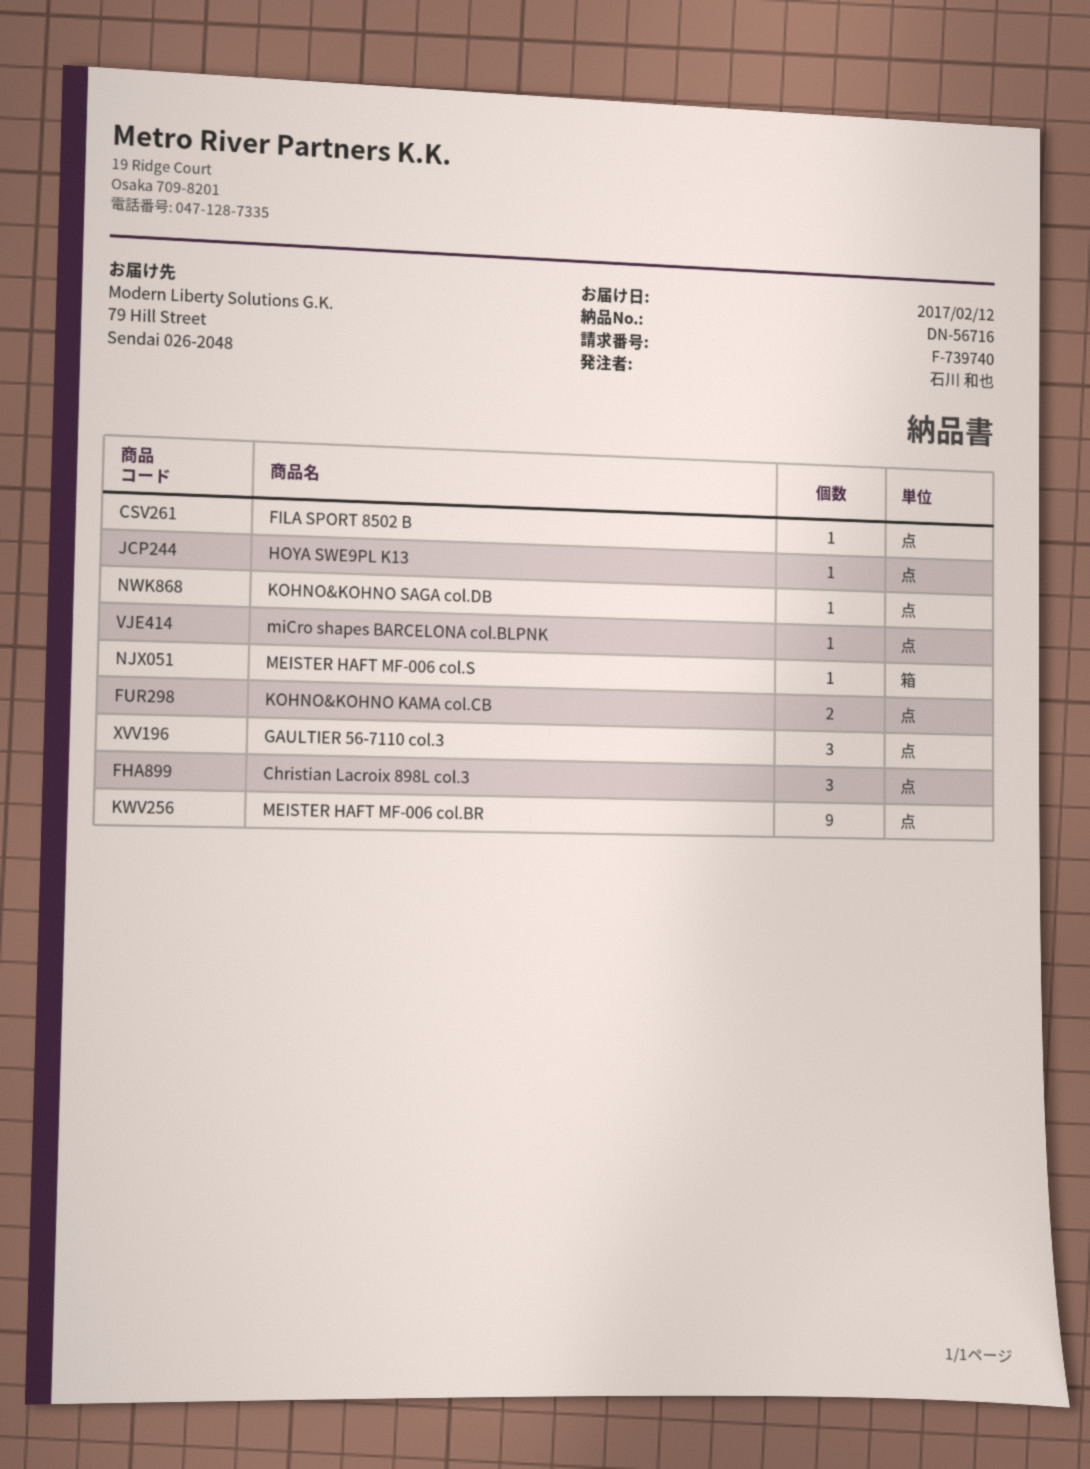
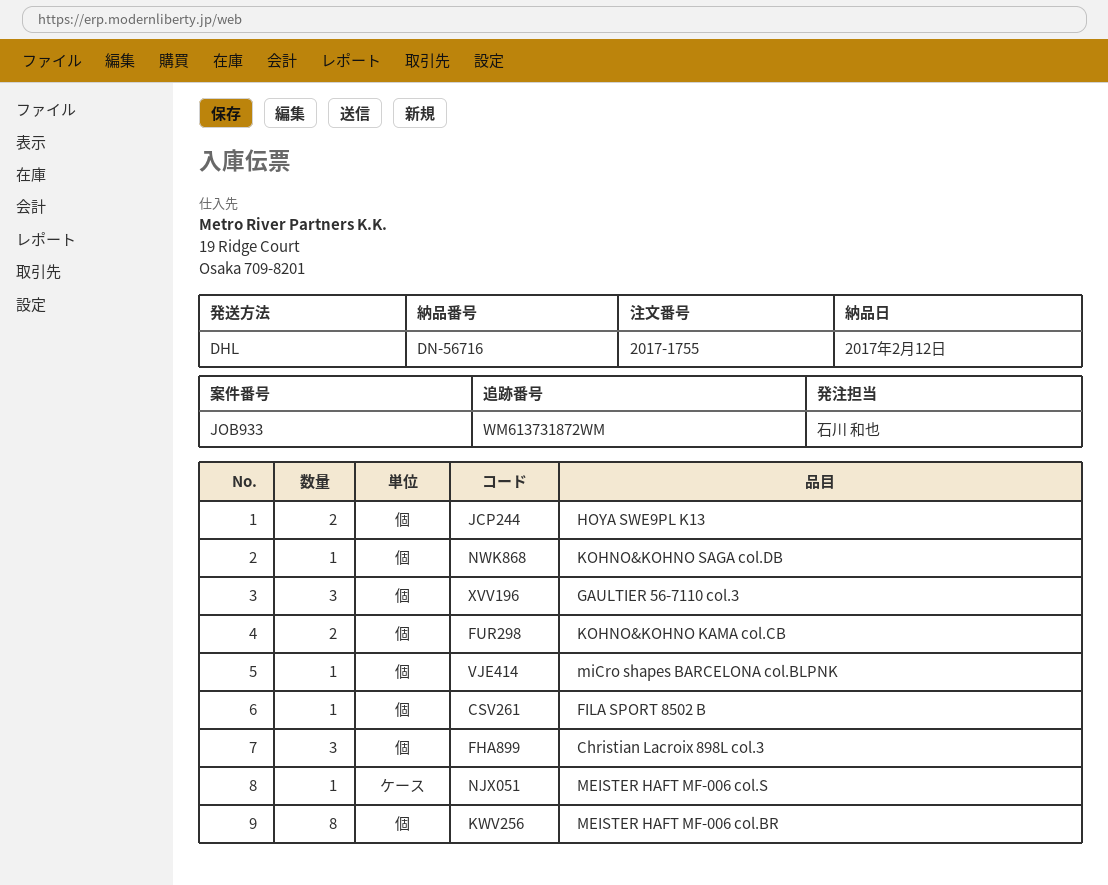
HOYA SWE9PL K13: 1 -> 2
MEISTER HAFT MF-006 col.BR: 9 -> 8

